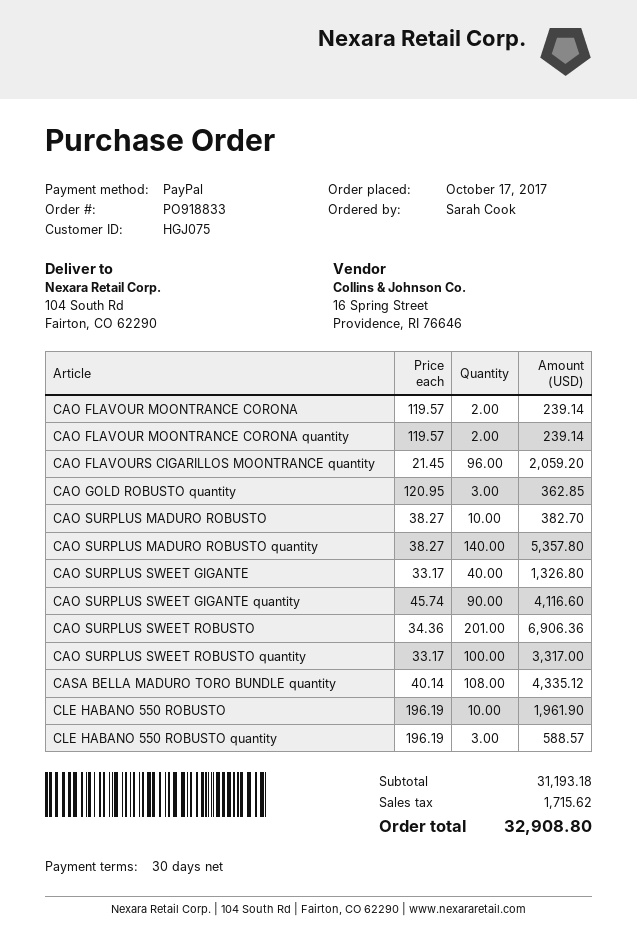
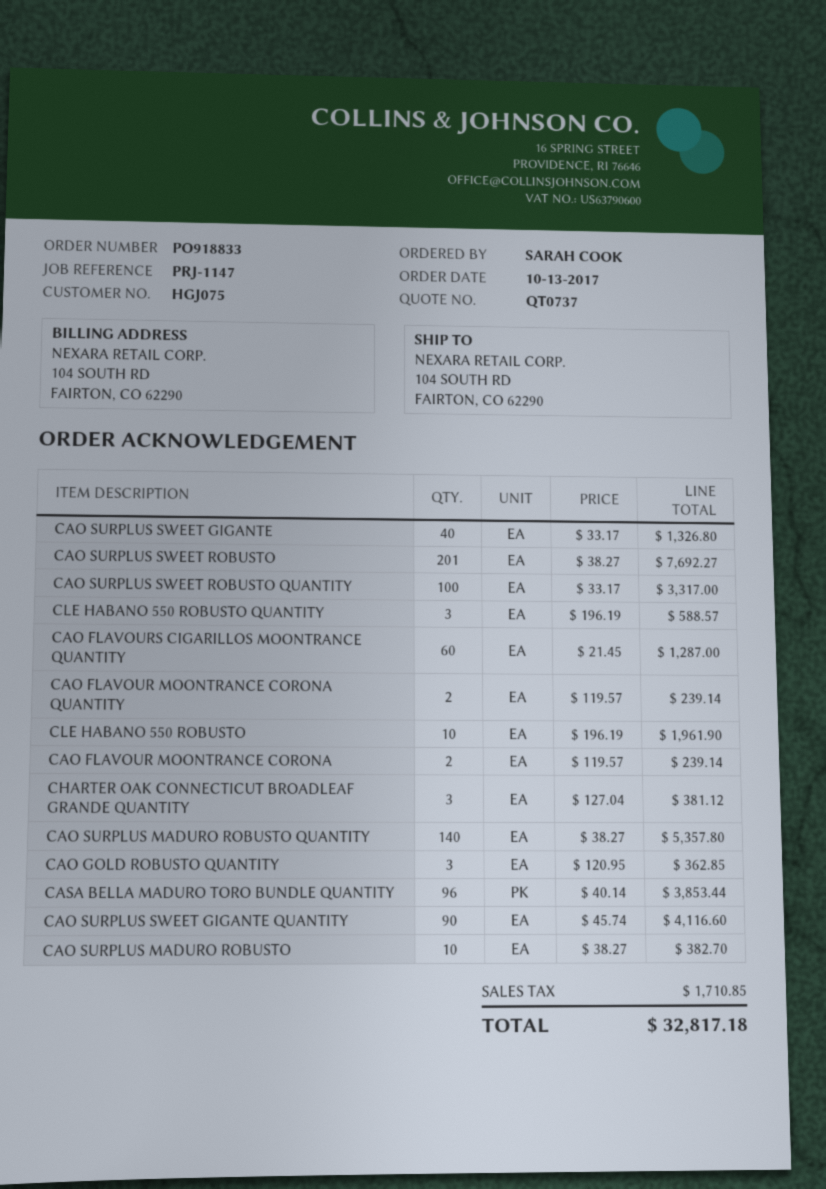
order date: 2017-10-17 -> 2017-10-13
CAO FLAVOURS CIGARILLOS MOONTRANCE quantity: 96 x 21.45 = 2059.20 -> 60 x 21.45 = 1287.00
CAO SURPLUS SWEET ROBUSTO: 201 x 34.36 = 6906.36 -> 201 x 38.27 = 7692.27
CASA BELLA MADURO TORO BUNDLE quantity: 108 x 40.14 = 4335.12 -> 96 x 40.14 = 3853.44
CHARTER OAK CONNECTICUT BROADLEAF GRANDE QUANTITY: none -> 3 x 127.04 = 381.12
tax: 1715.62 -> 1710.85
total: 32908.80 -> 32817.18

